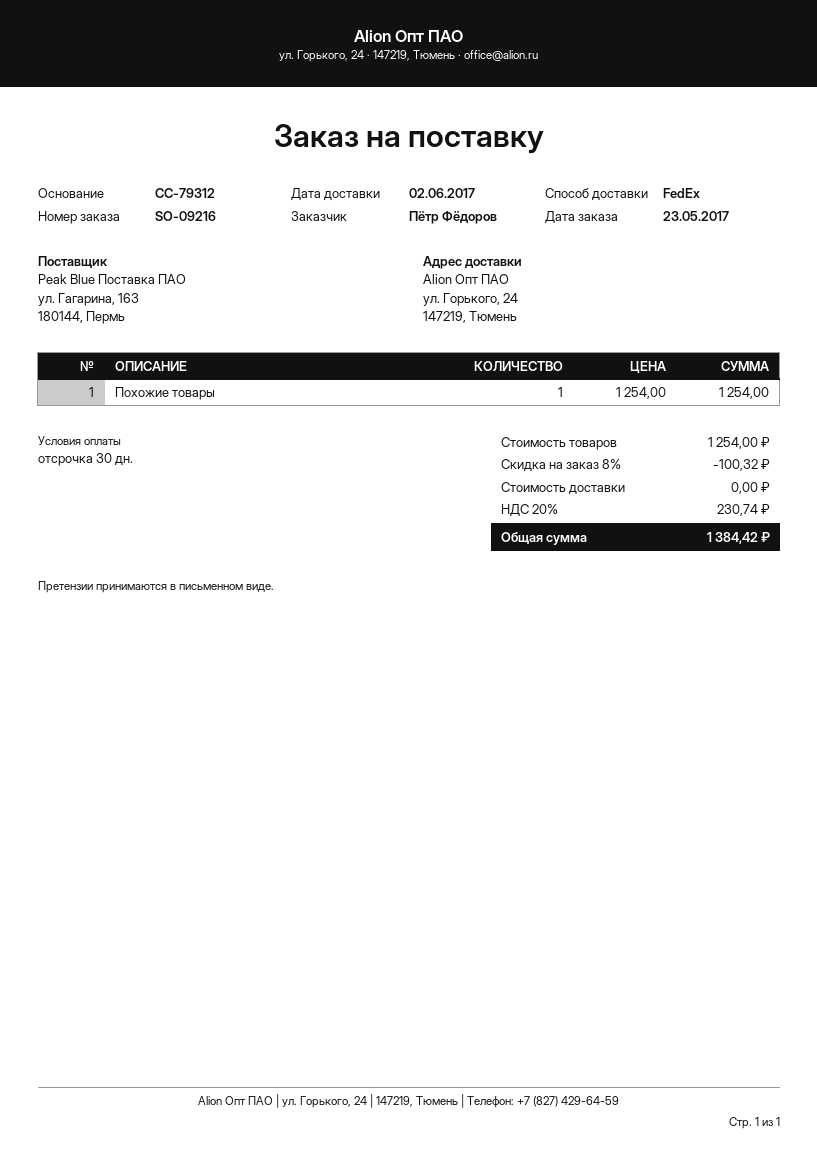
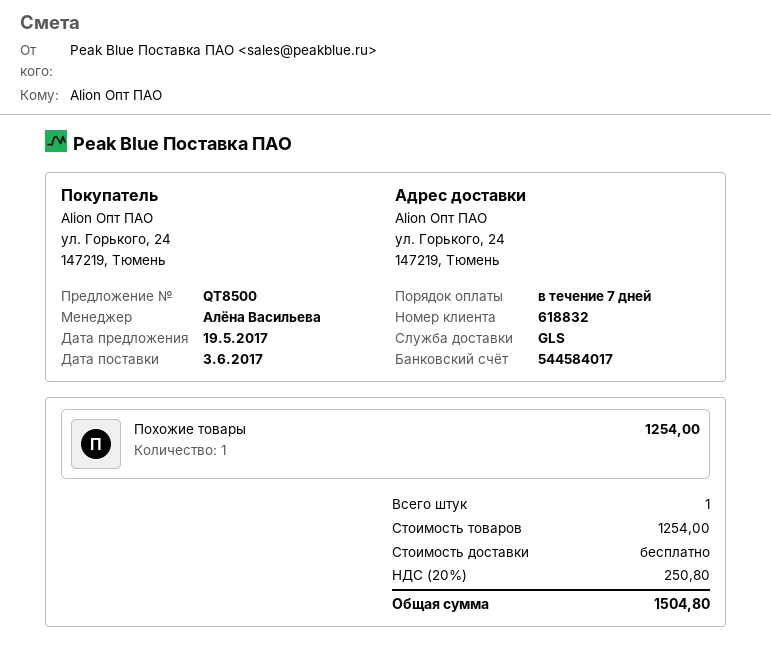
delivery date: 2017-06-02 -> 2017-06-03
payment terms: 30 days -> 7 days
shipping method: FedEx -> GLS
discount: 8% = 100.32 -> none
tax: 20% = 230.74 -> 20% = 250.80
total: 1384.42 -> 1504.80

